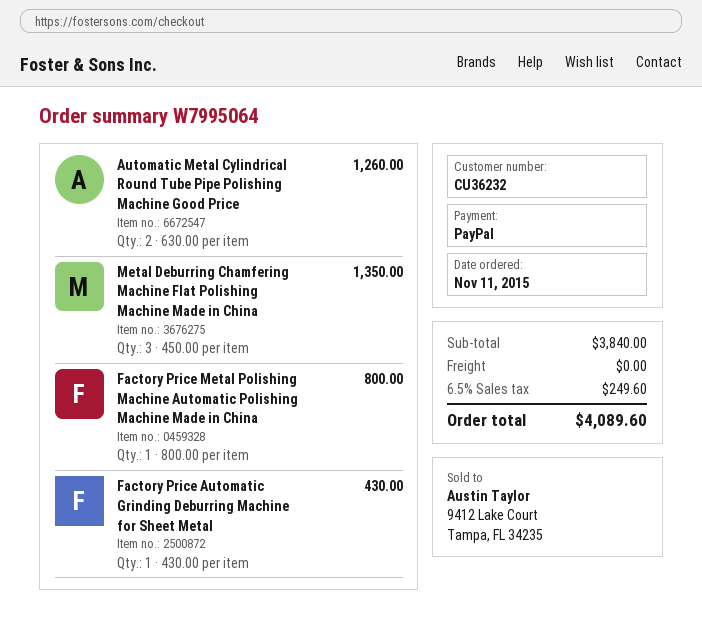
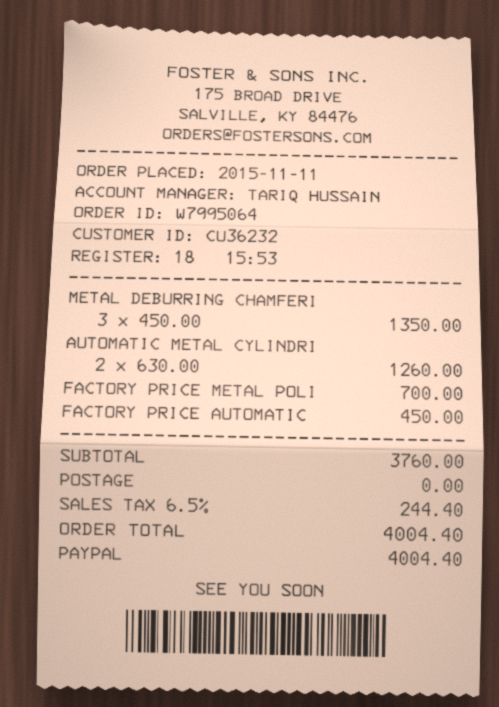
Factory Price Metal Polishing Machine Automatic Polishing Machine Made in China: 1 x 800.00 = 800.00 -> 1 x 700.00 = 700.00
Factory Price Automatic Grinding Deburring Machine for Sheet Metal: 1 x 430.00 = 430.00 -> 1 x 450.00 = 450.00
subtotal: 3840.00 -> 3760.00
tax: 6.5% = 249.60 -> 6.5% = 244.40
total: 4089.60 -> 4004.40

